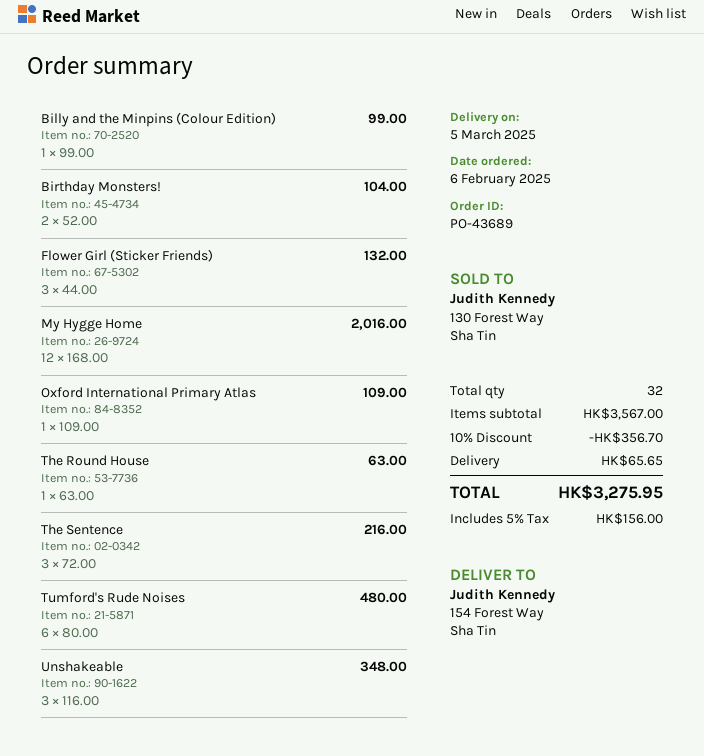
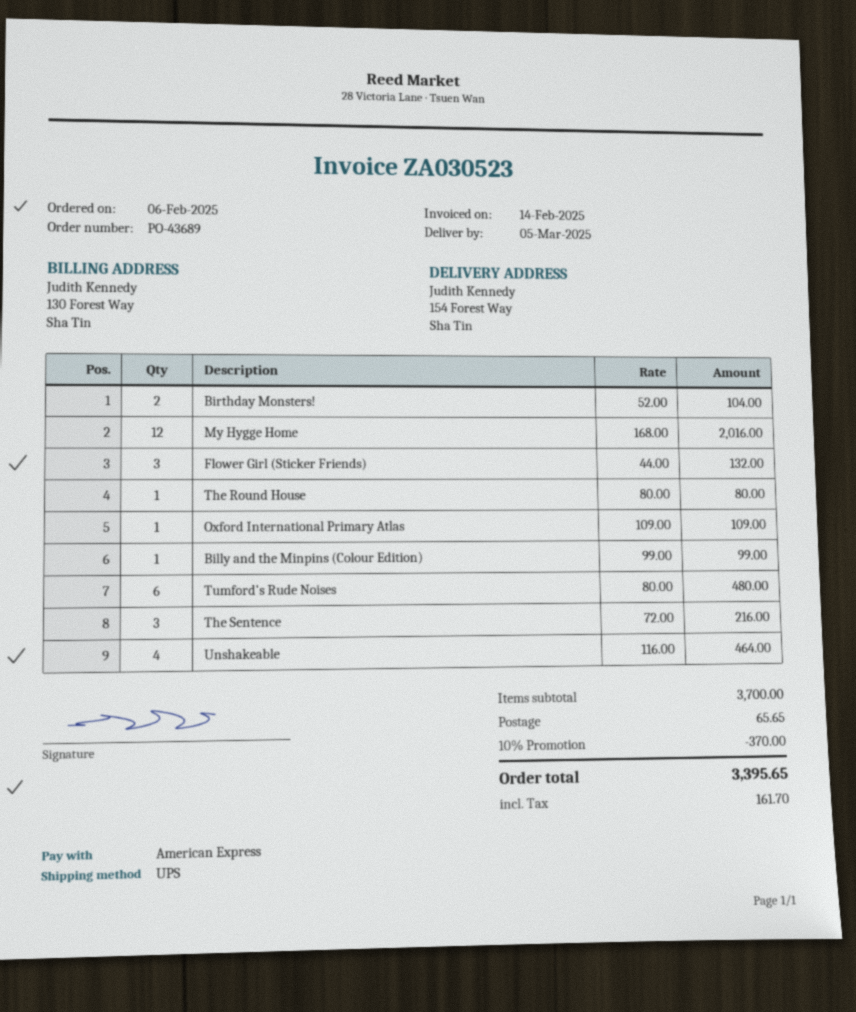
The Round House: 1 x 63.00 = 63.00 -> 1 x 80.00 = 80.00
Unshakeable: 3 x 116.00 = 348.00 -> 4 x 116.00 = 464.00
subtotal: 3567.00 -> 3700.00
discount: 10% = 356.70 -> 10% = 370.00
tax: 156.00 -> 161.70
total: 3275.95 -> 3395.65

